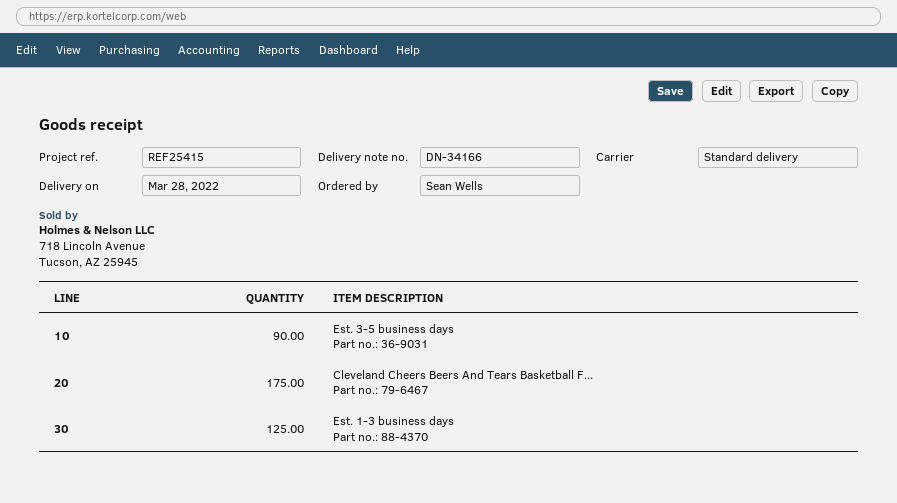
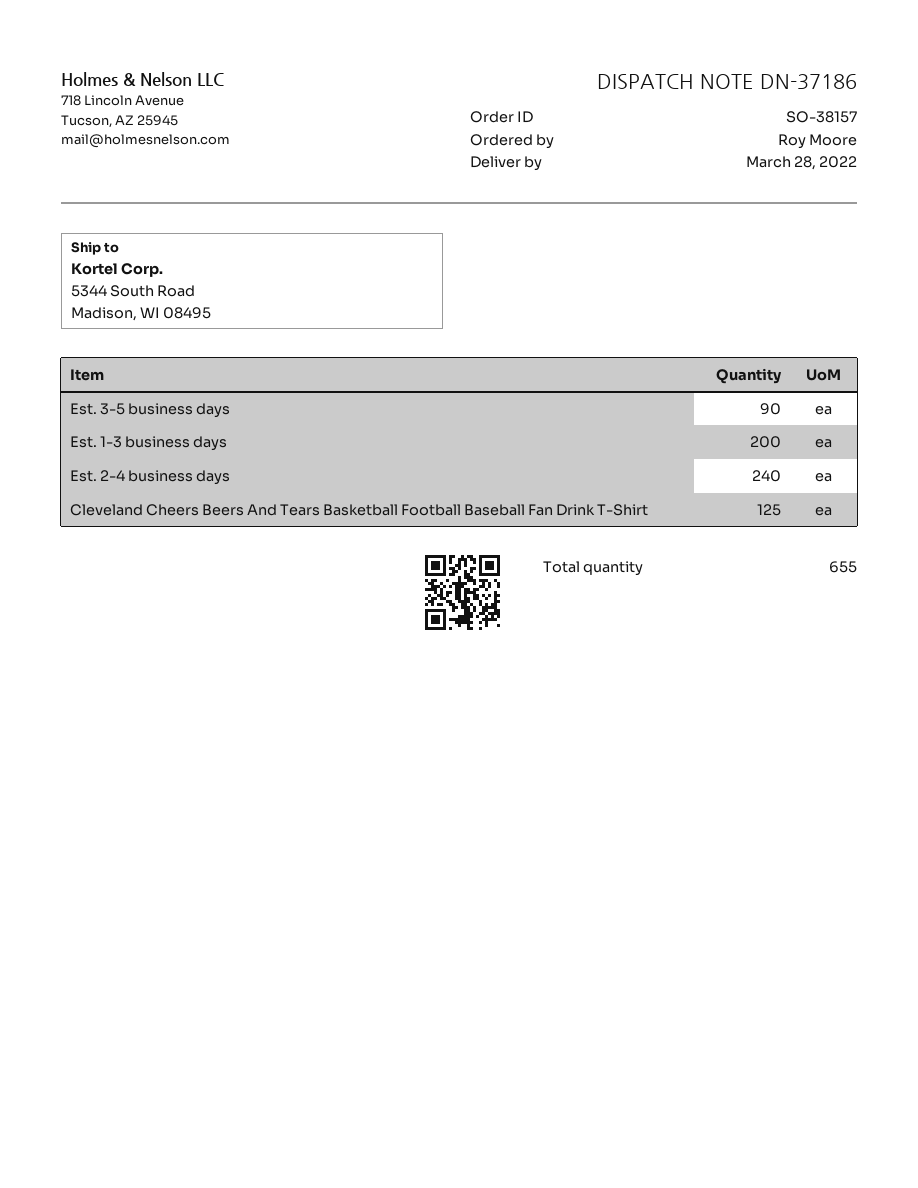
delivery note number: DN-34166 -> DN-37186
ordered by: Sean Wells -> Roy Moore
Cleveland Cheers Beers And Tears Basketball F...: 175 -> 125
Est. 1-3 business days: 125 -> 200
Est. 2-4 business days: none -> 240

